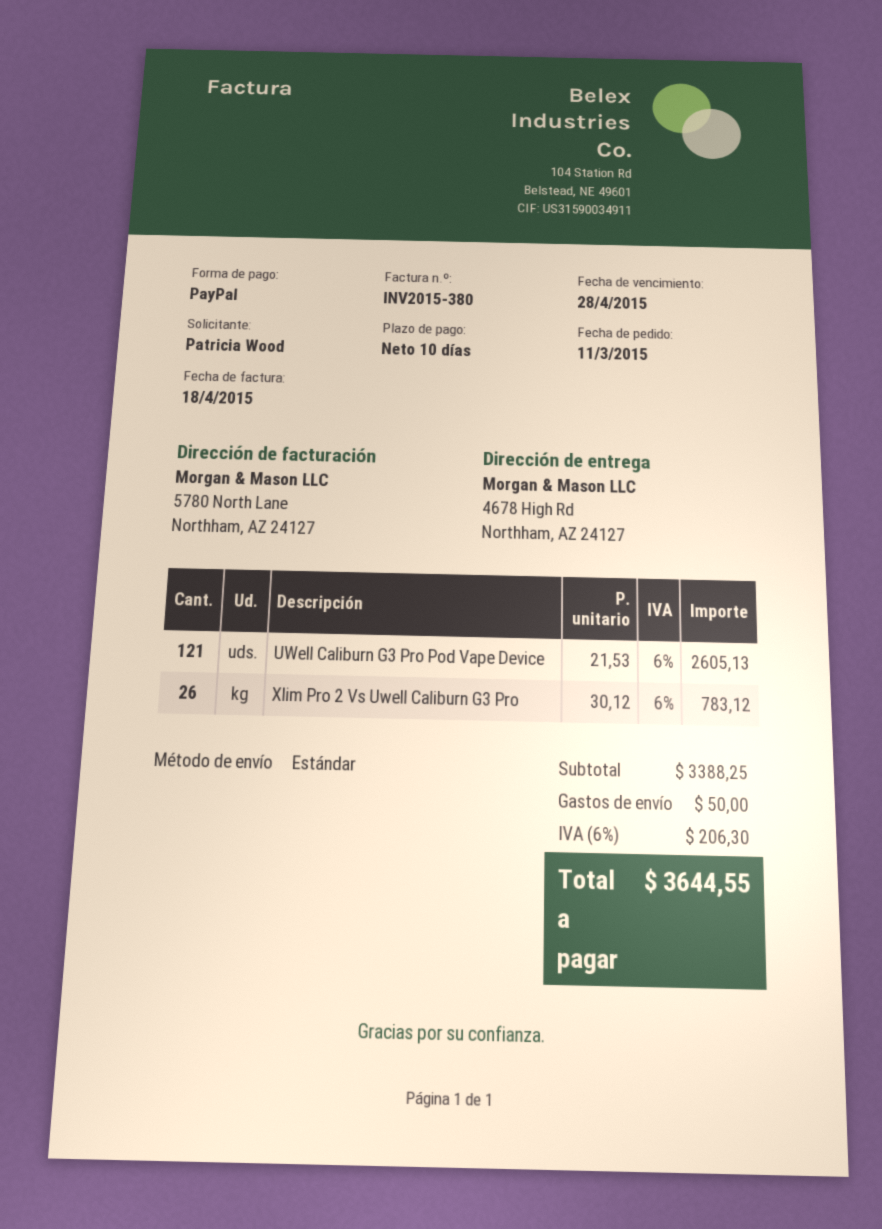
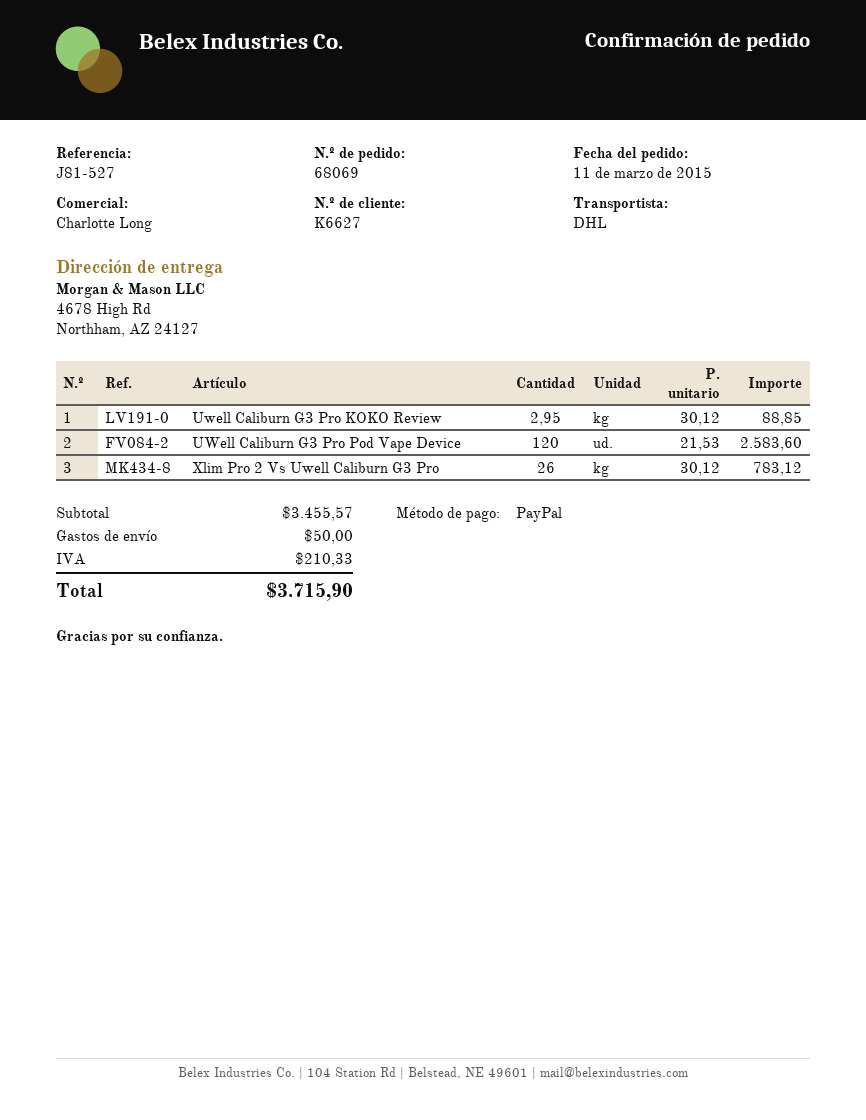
shipping method: standard -> DHL
UWell Caliburn G3 Pro Pod Vape Device: 121 x 21.53 = 2605.13 -> 120 x 21.53 = 2583.60
Uwell Caliburn G3 Pro KOKO Review: none -> 2.95 x 30.12 = 88.85
subtotal: 3388.25 -> 3455.57
tax: 206.30 -> 210.33
total: 3644.55 -> 3715.90

